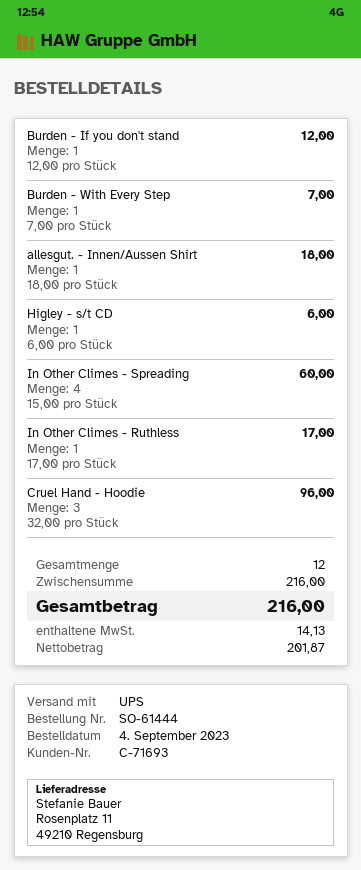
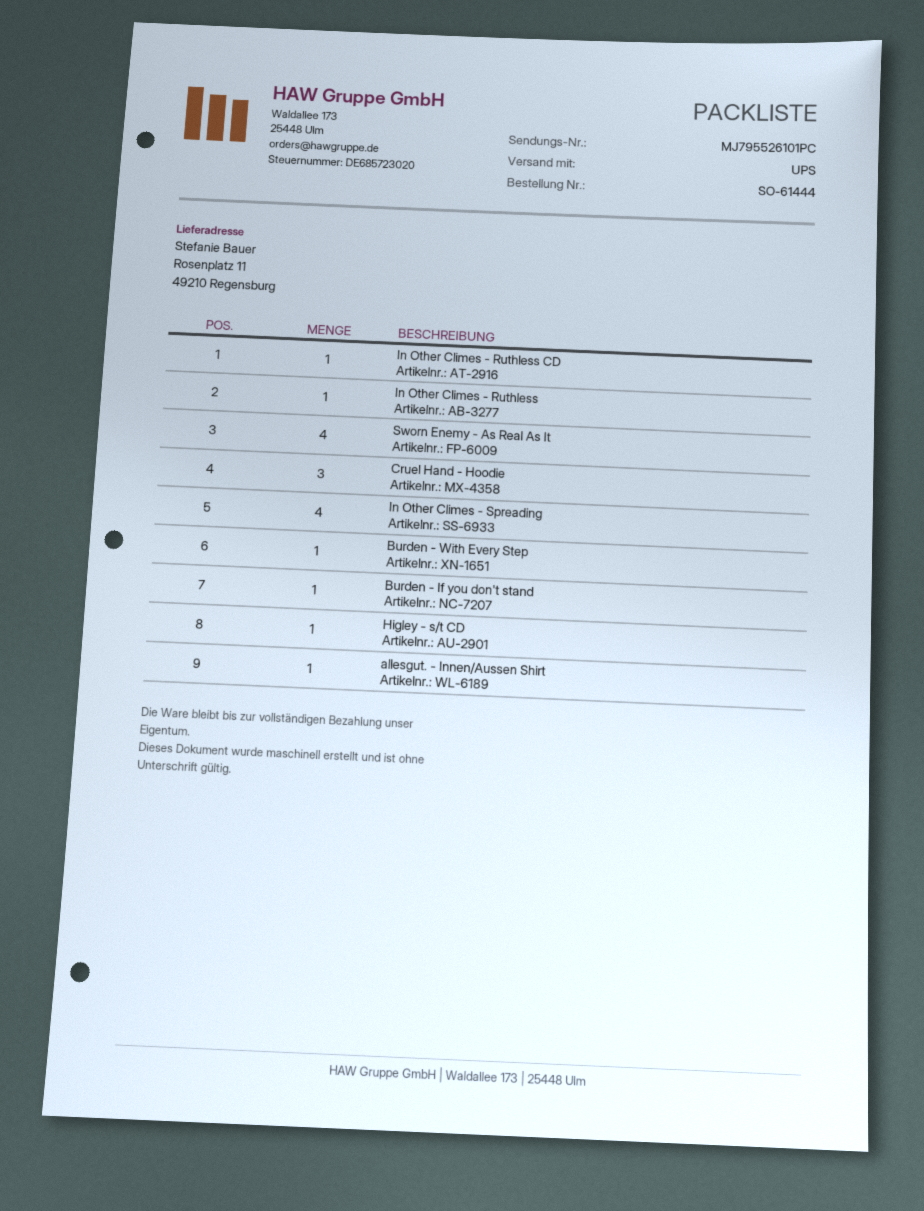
In Other Climes - Ruthless CD: none -> 1
Sworn Enemy - As Real As It: none -> 4

